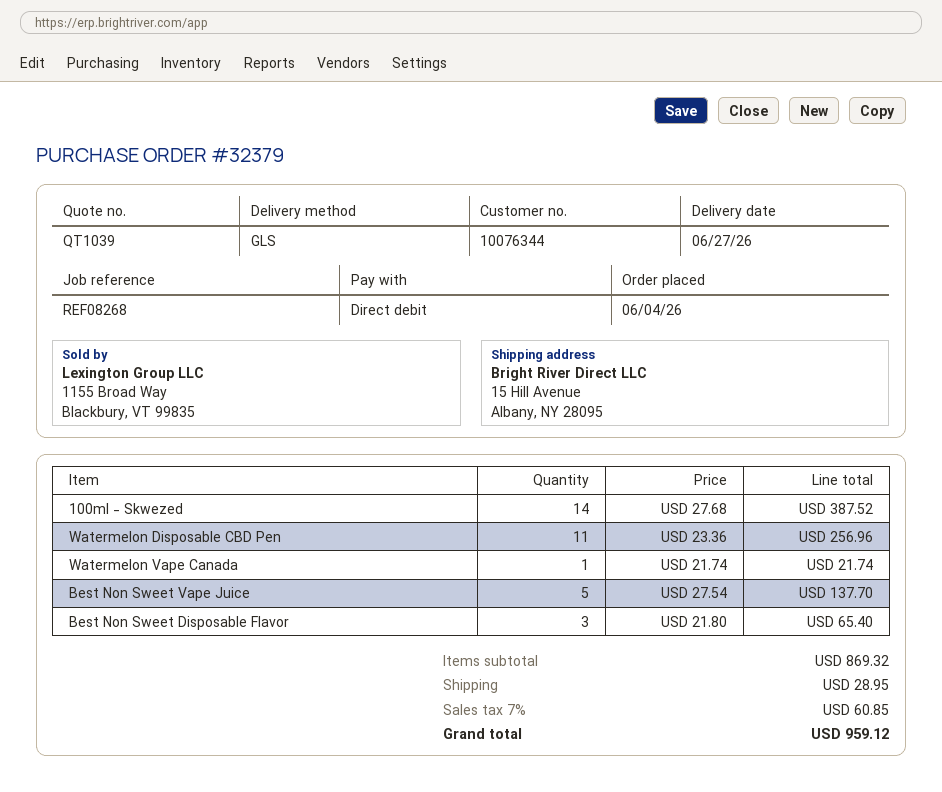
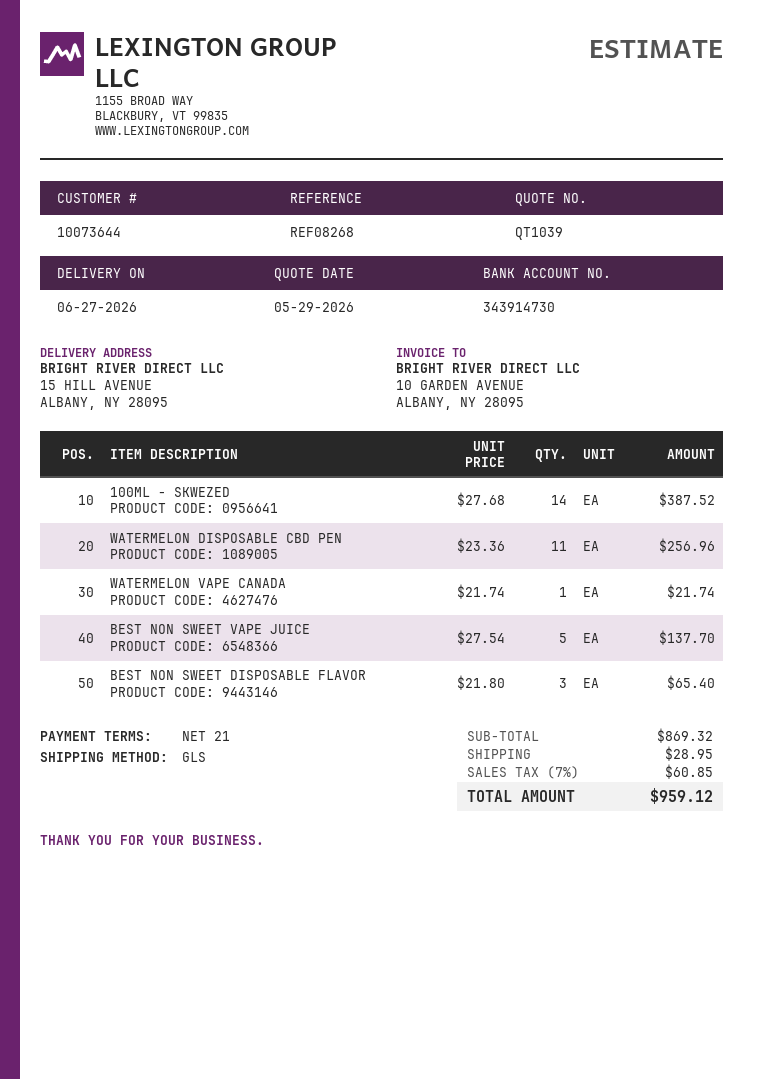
customer number: 10076344 -> 10073644

